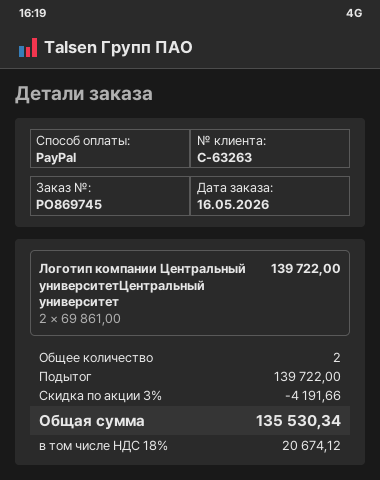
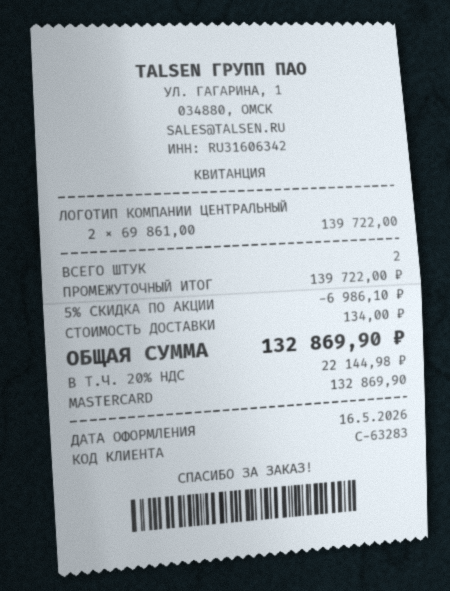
customer number: C-63263 -> C-63283
payment method: PayPal -> Mastercard
discount: 3% = 4191.66 -> 5% = 6986.10
shipping: none -> 134.00
tax: 18% = 20674.12 -> 20% = 22144.98
total: 135530.34 -> 132869.90

